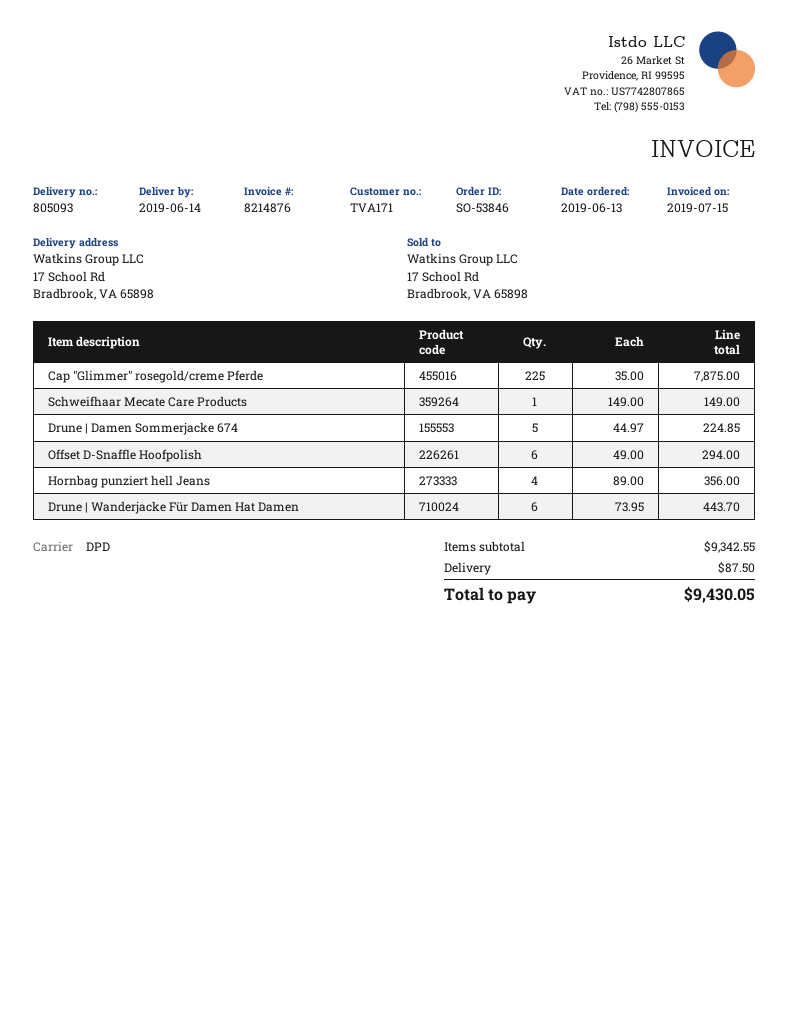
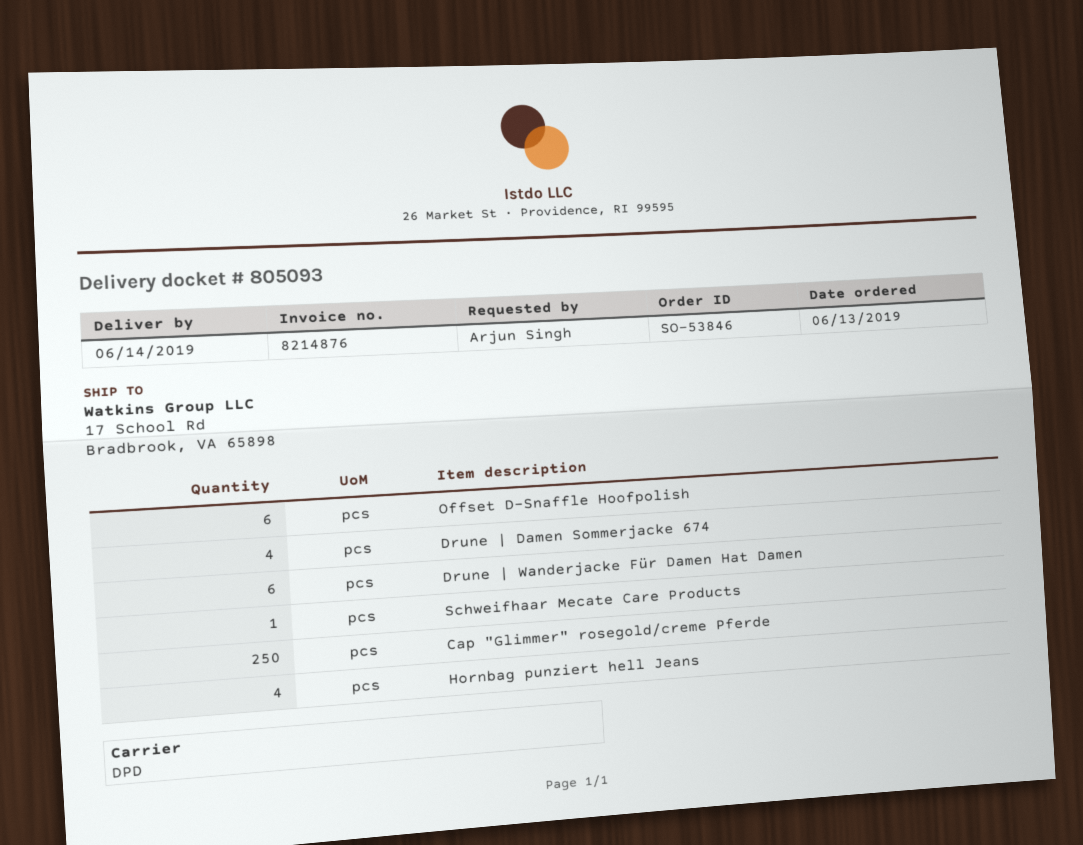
Cap "Glimmer" rosegold/creme Pferde: 225 -> 250
Drune | Damen Sommerjacke 674: 5 -> 4

